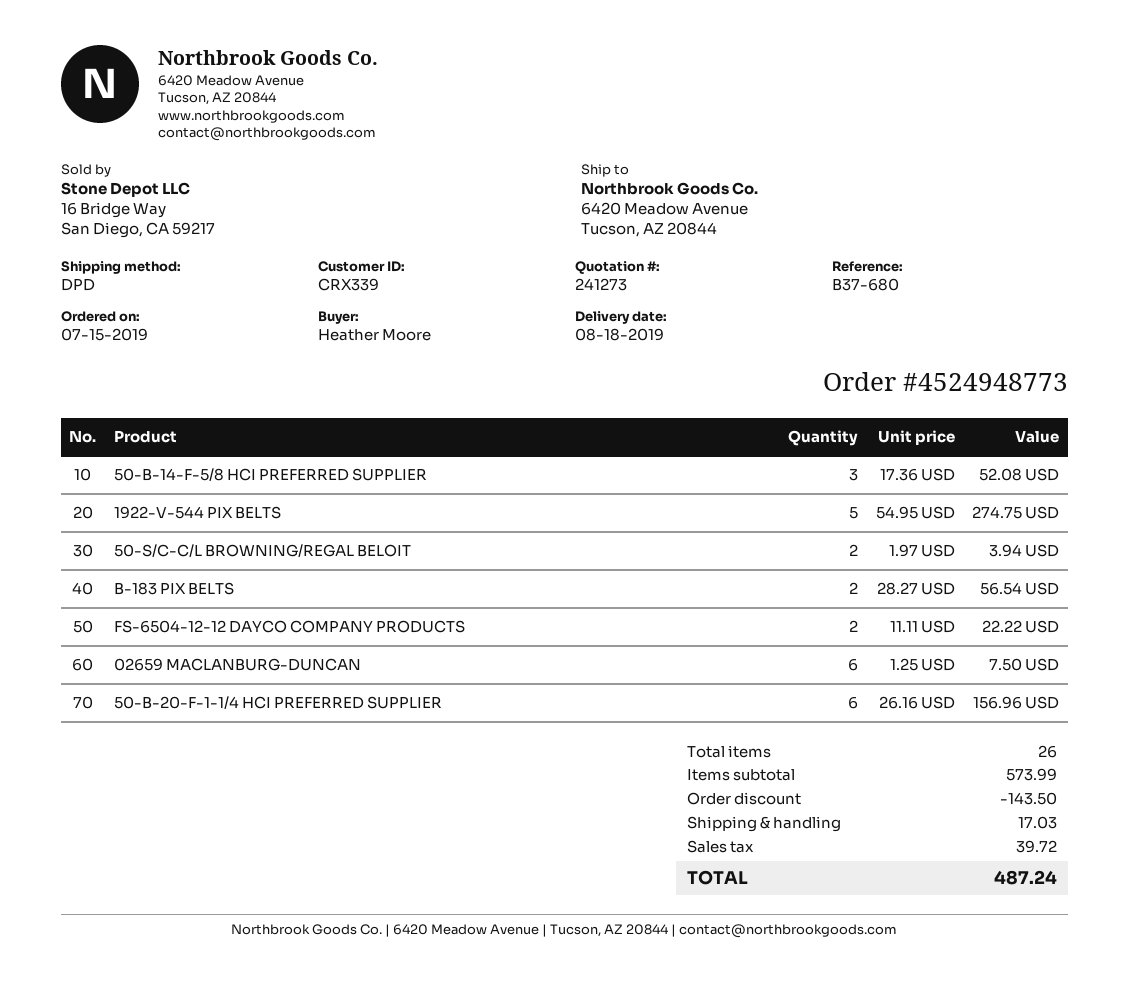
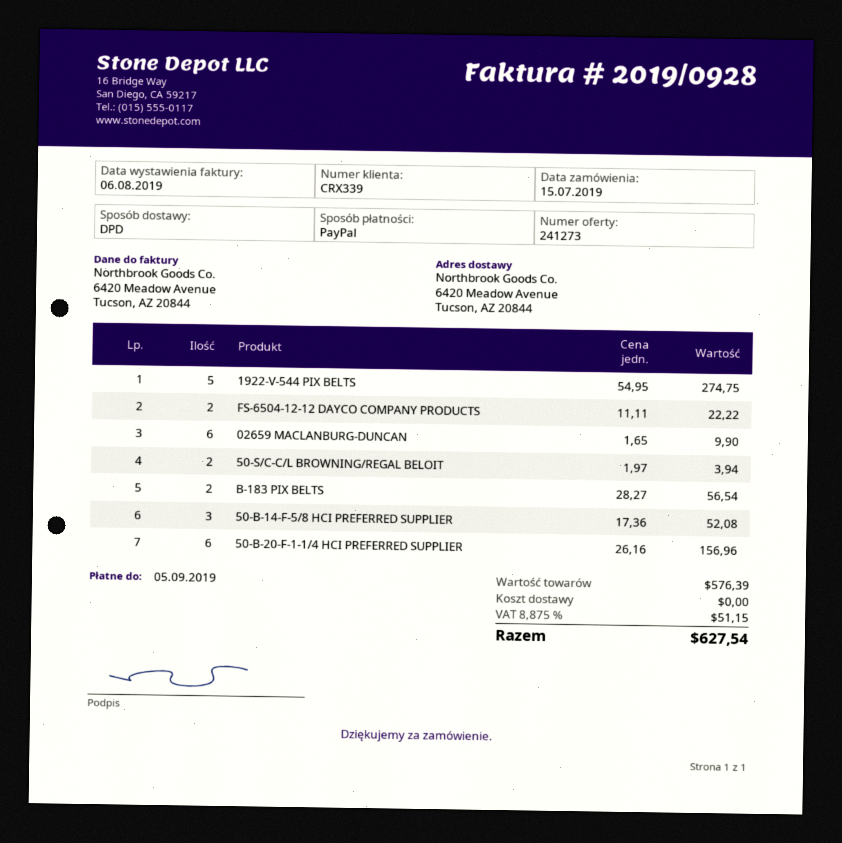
02659 MACLANBURG-DUNCAN: 6 x 1.25 = 7.50 -> 6 x 1.65 = 9.90
subtotal: 573.99 -> 576.39
discount: 143.50 -> none
shipping: 17.03 -> 0.00
tax: 39.72 -> 51.15
total: 487.24 -> 627.54

